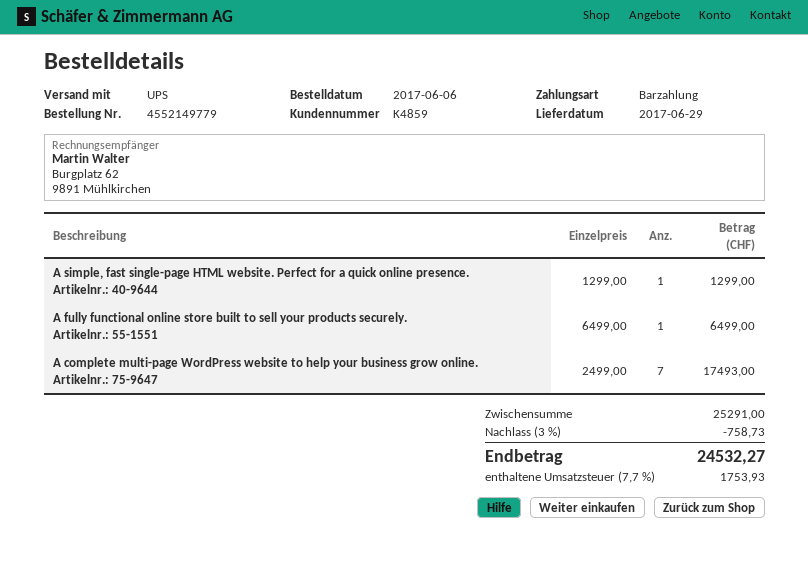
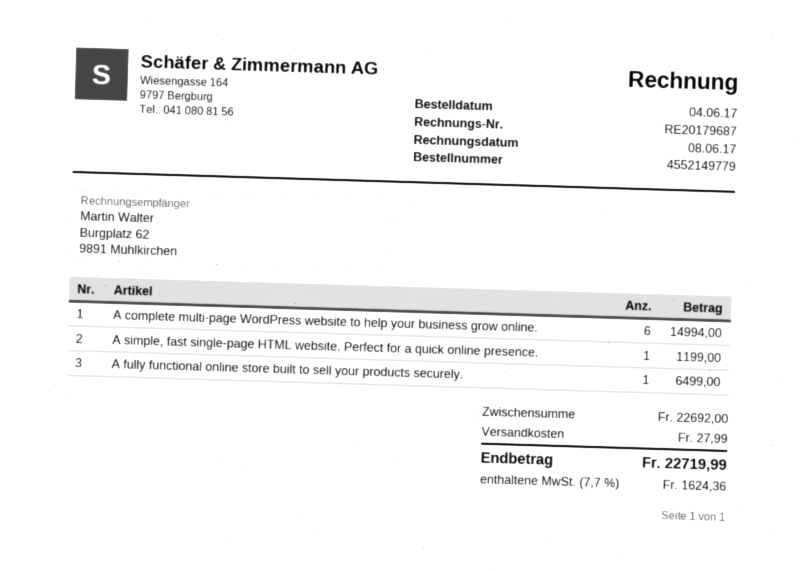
order date: 2017-06-06 -> 2017-06-04
A simple, fast single-page HTML website. Perfect for a quick online presence.: 1 for 1299.00 -> 1 for 1199.00
A complete multi-page WordPress website to help your business grow online.: 7 for 17493.00 -> 6 for 14994.00
subtotal: 25291.00 -> 22692.00
discount: 3% = 758.73 -> none
shipping: none -> 27.99
tax: 7.7% = 1753.93 -> 7.7% = 1624.36
total: 24532.27 -> 22719.99

